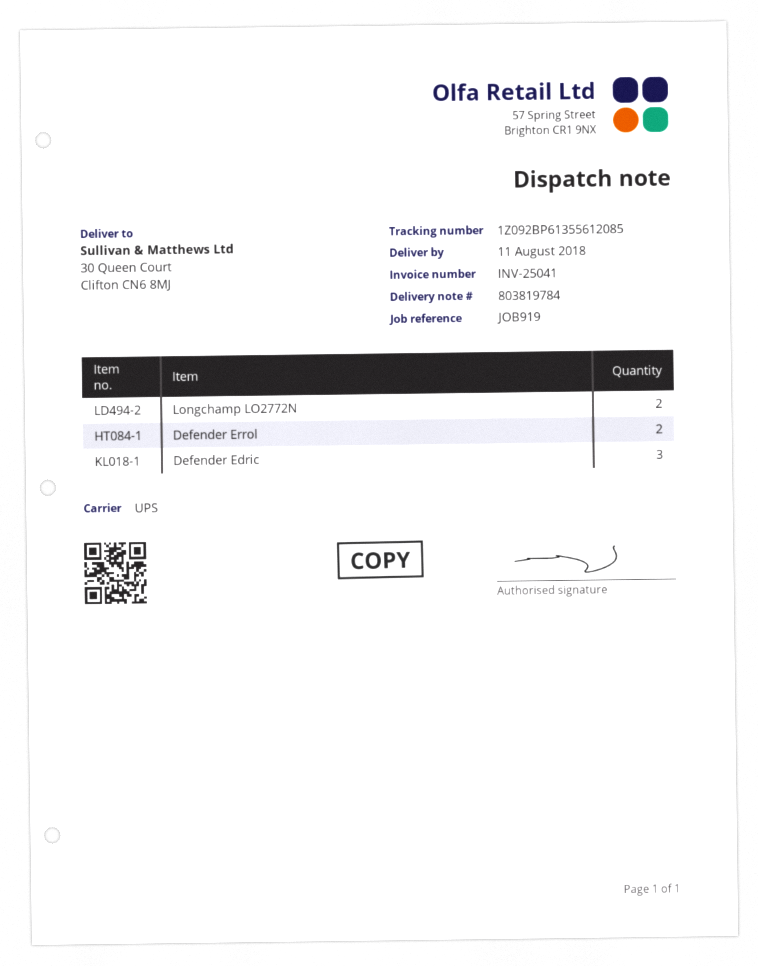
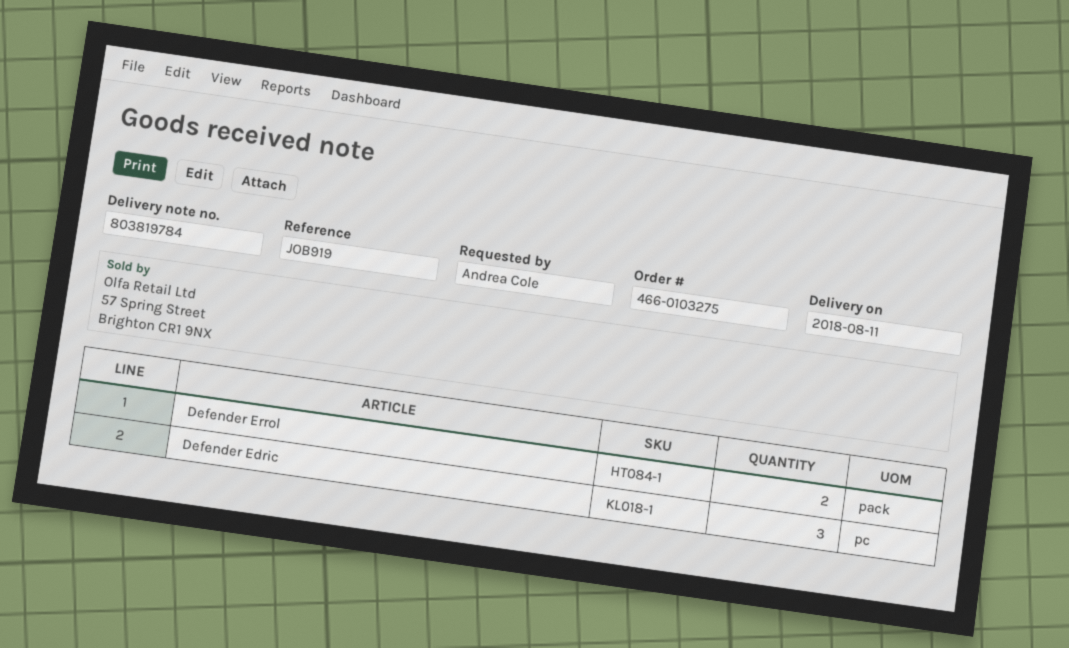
Longchamp LO2772N: 2 -> none

